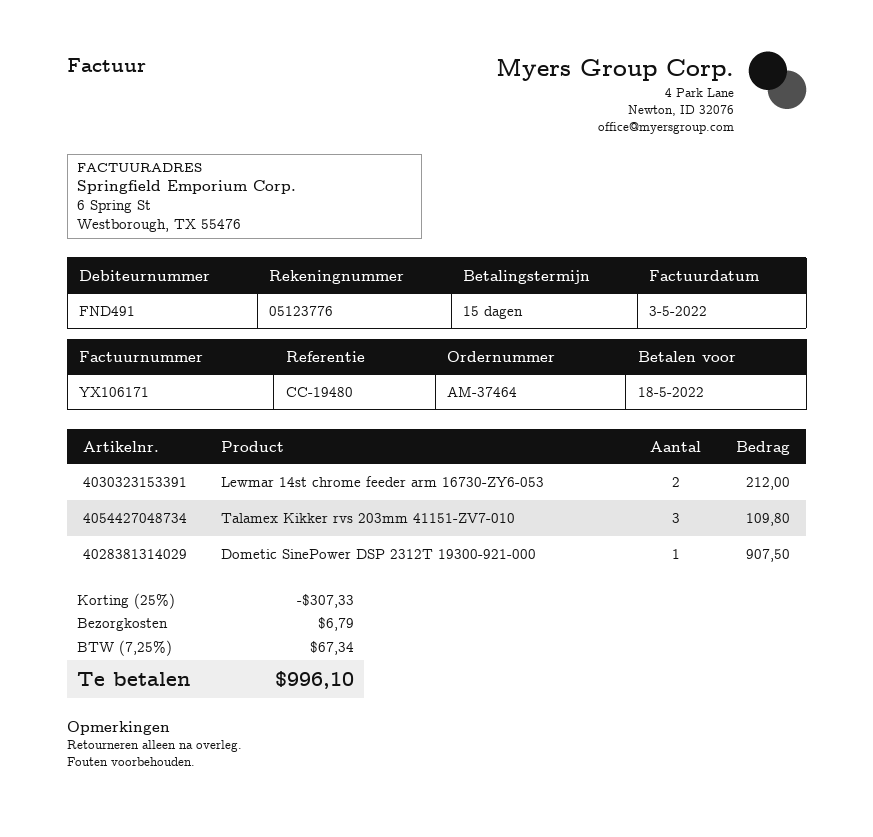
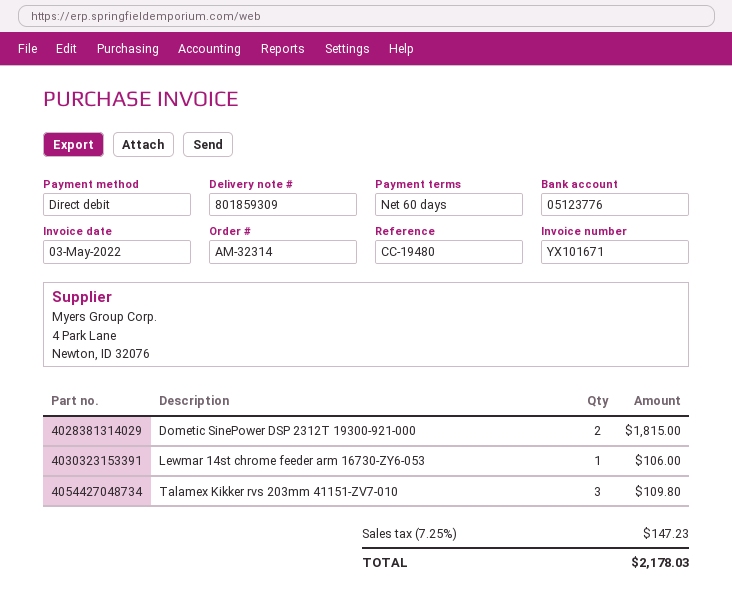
order number: AM-37464 -> AM-32314
invoice number: YX106171 -> YX101671
payment terms: 15 days -> 60 days
Lewmar 14st chrome feeder arm 16730-ZY6-053: 2 for 212.00 -> 1 for 106.00
Dometic SinePower DSP 2312T 19300-921-000: 1 for 907.50 -> 2 for 1815.00
discount: 25% = 307.33 -> none
shipping: 6.79 -> none
tax: 7.25% = 67.34 -> 7.25% = 147.23
total: 996.10 -> 2178.03

